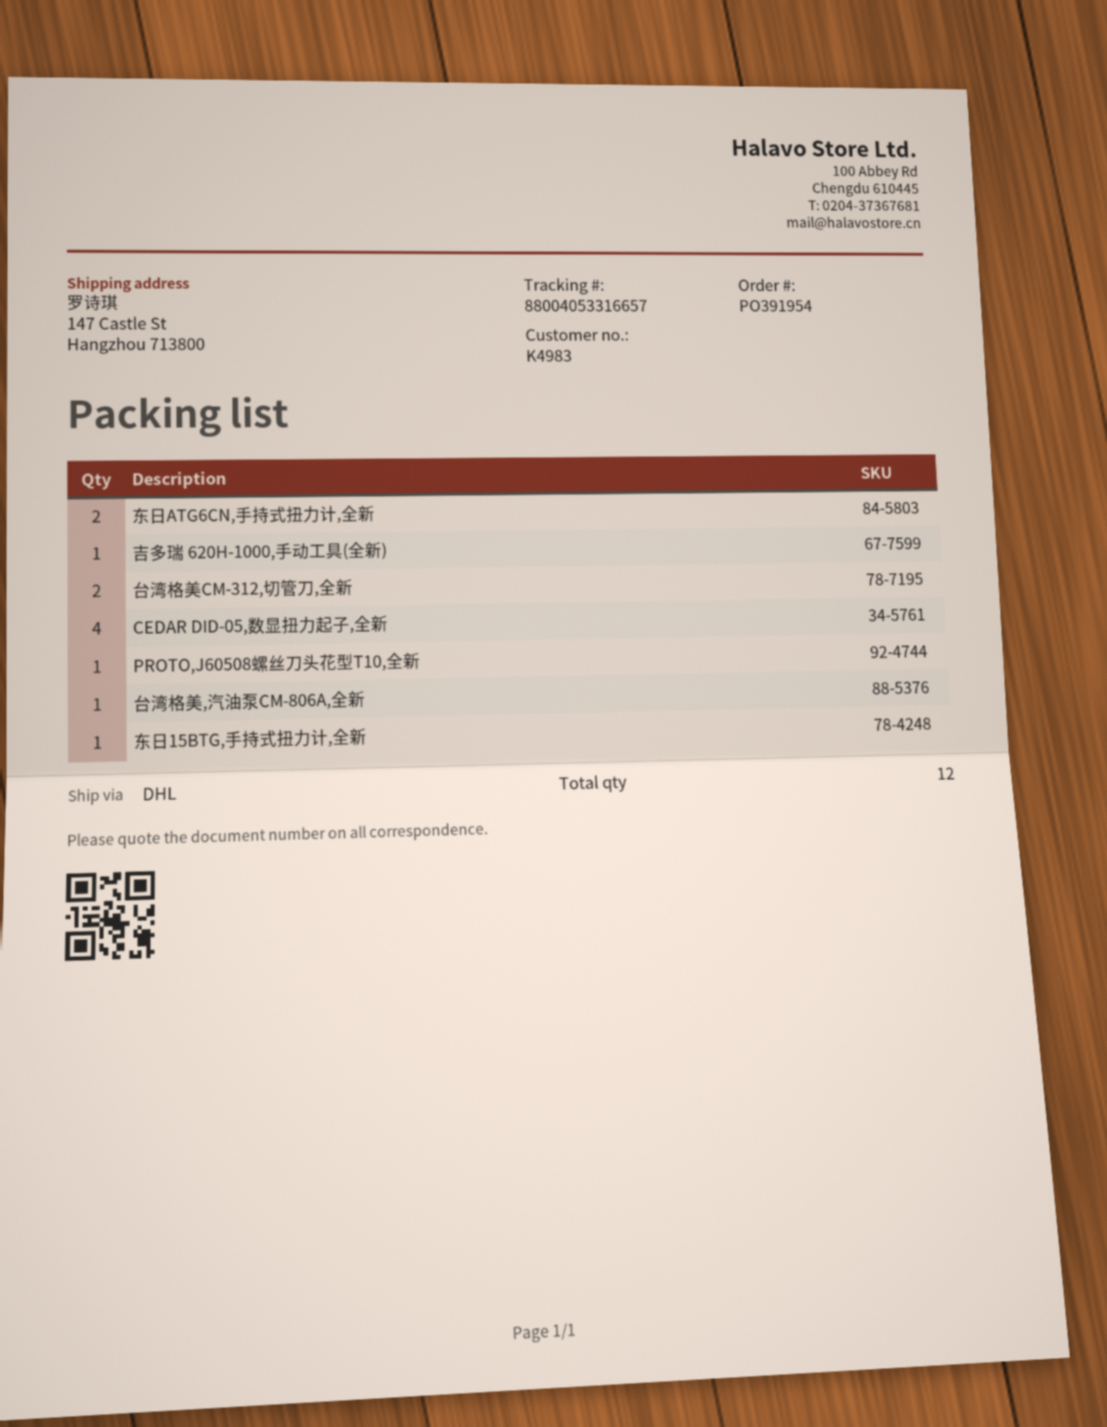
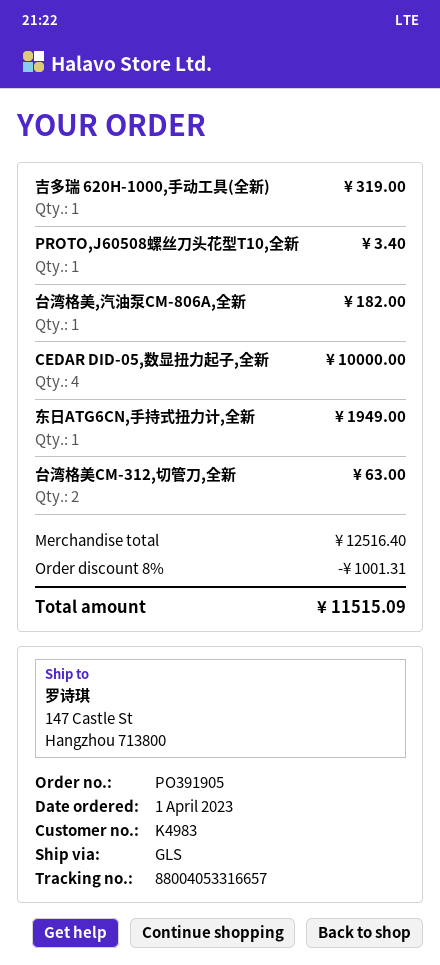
order number: PO391954 -> PO391905
shipping method: DHL -> GLS
东日ATG6CN,手持式扭力计,全新: 2 -> 1
东日15BTG,手持式扭力计,全新: 1 -> none

